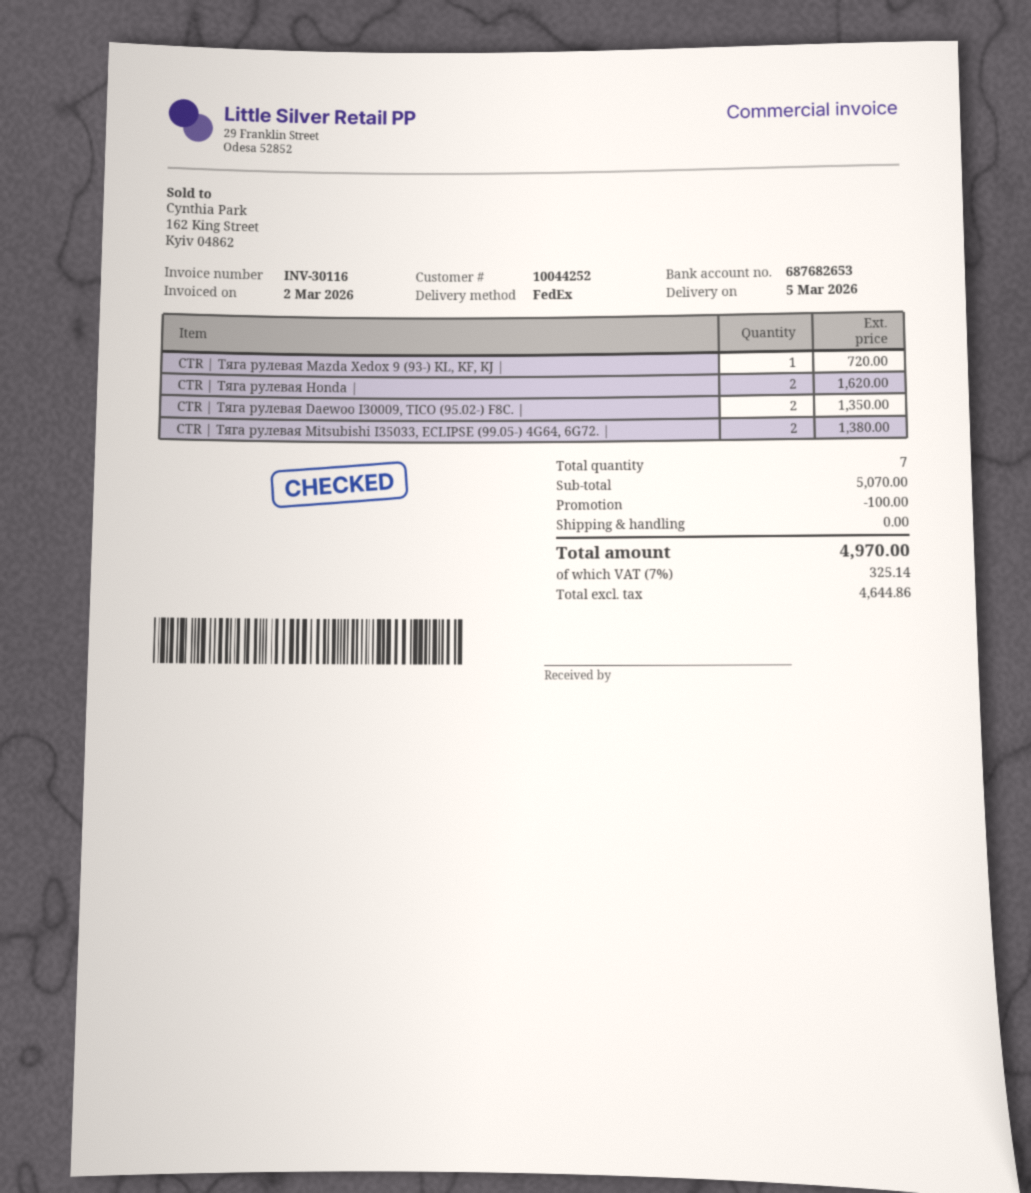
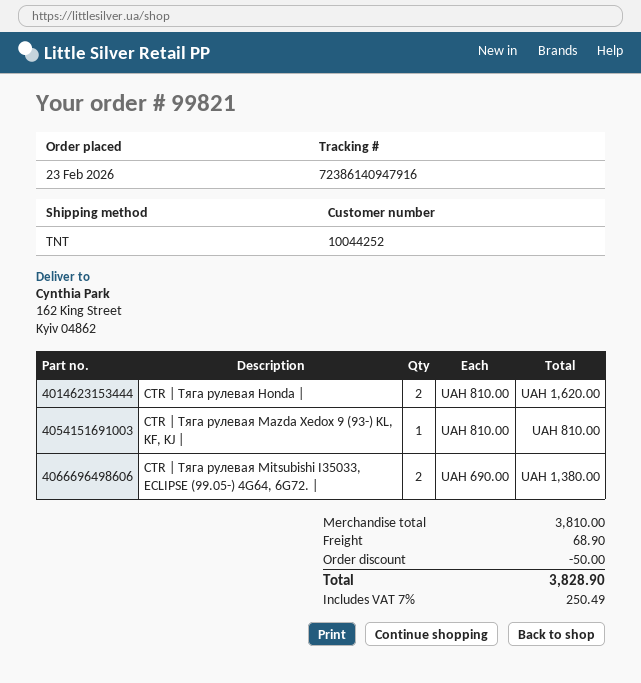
shipping method: FedEx -> TNT
CTR | Тяга рулевая Mazda Xedox 9 (93-) KL, KF, KJ |: 1 for 720.00 -> 1 for 810.00
CTR | Тяга рулевая Daewoo I30009, TICO (95.02-) F8C. |: 2 for 1350.00 -> none
subtotal: 5070.00 -> 3810.00
discount: 100.00 -> 50.00
shipping: 0.00 -> 68.90
tax: 7% = 325.14 -> 7% = 250.49
total: 4970.00 -> 3828.90

